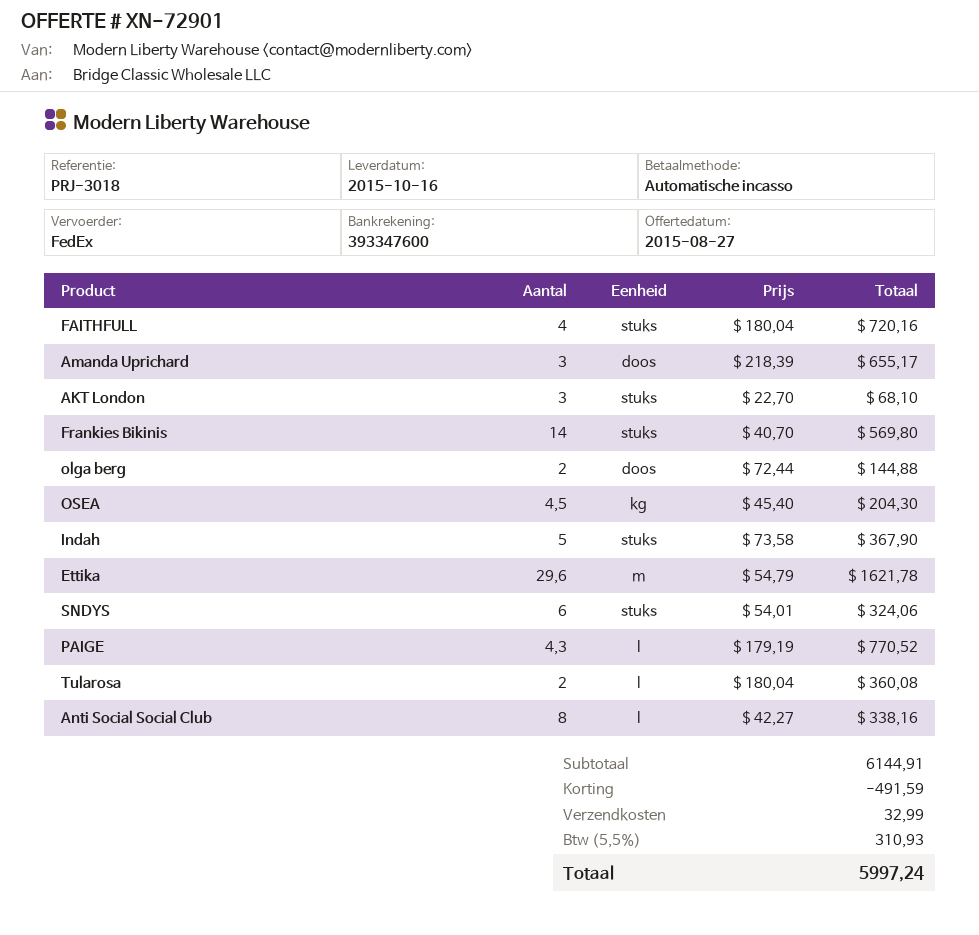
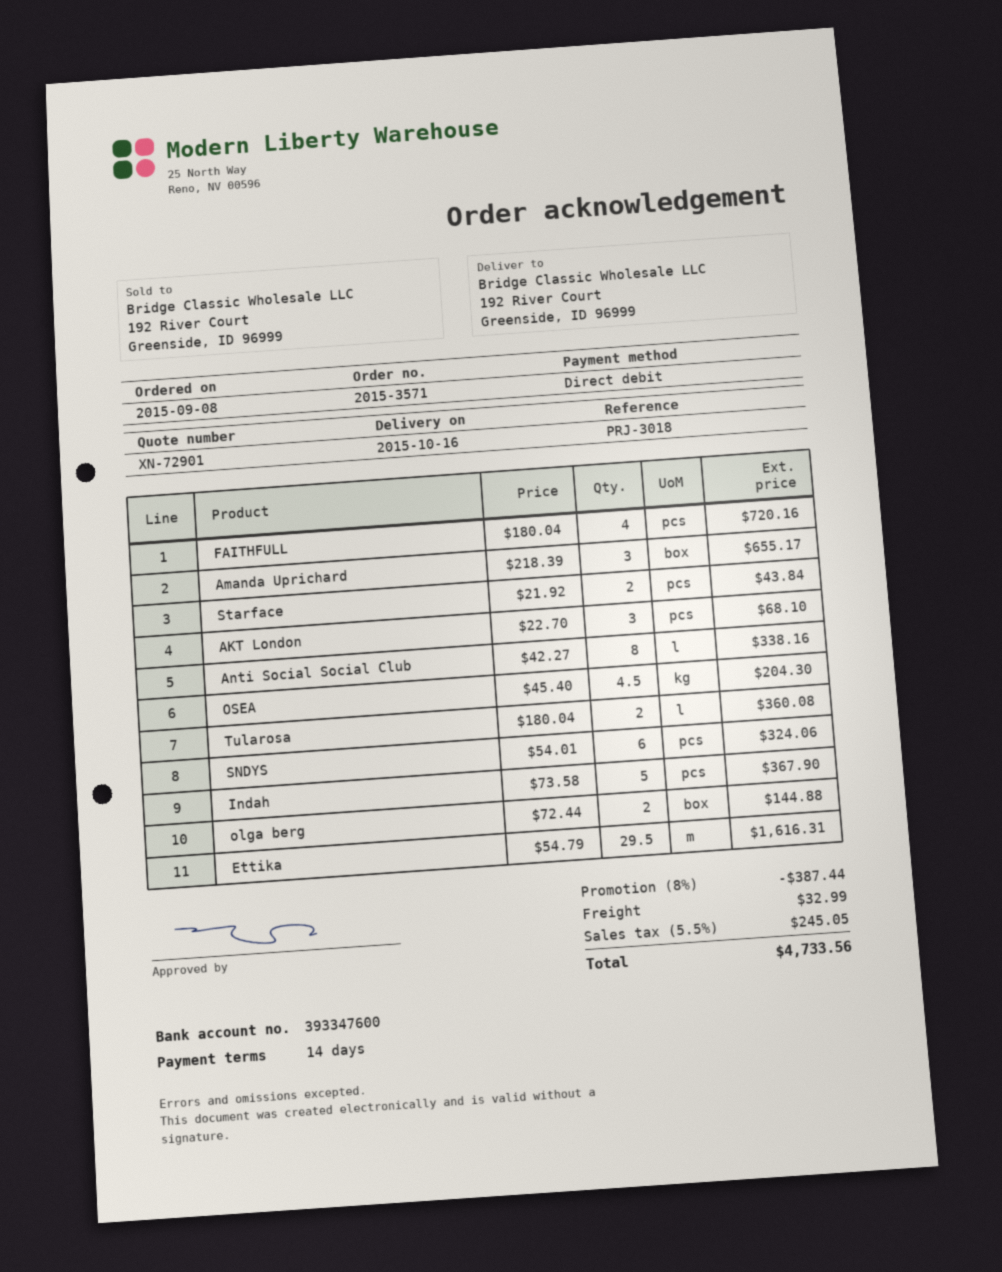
Frankies Bikinis: 14 x 40.70 = 569.80 -> none
Ettika: 29.6 x 54.79 = 1621.78 -> 29.5 x 54.79 = 1616.31
PAIGE: 4.3 x 179.19 = 770.52 -> none
Starface: none -> 2 x 21.92 = 43.84
discount: 491.59 -> 387.44
tax: 5.5% = 310.93 -> 5.5% = 245.05
total: 5997.24 -> 4733.56

